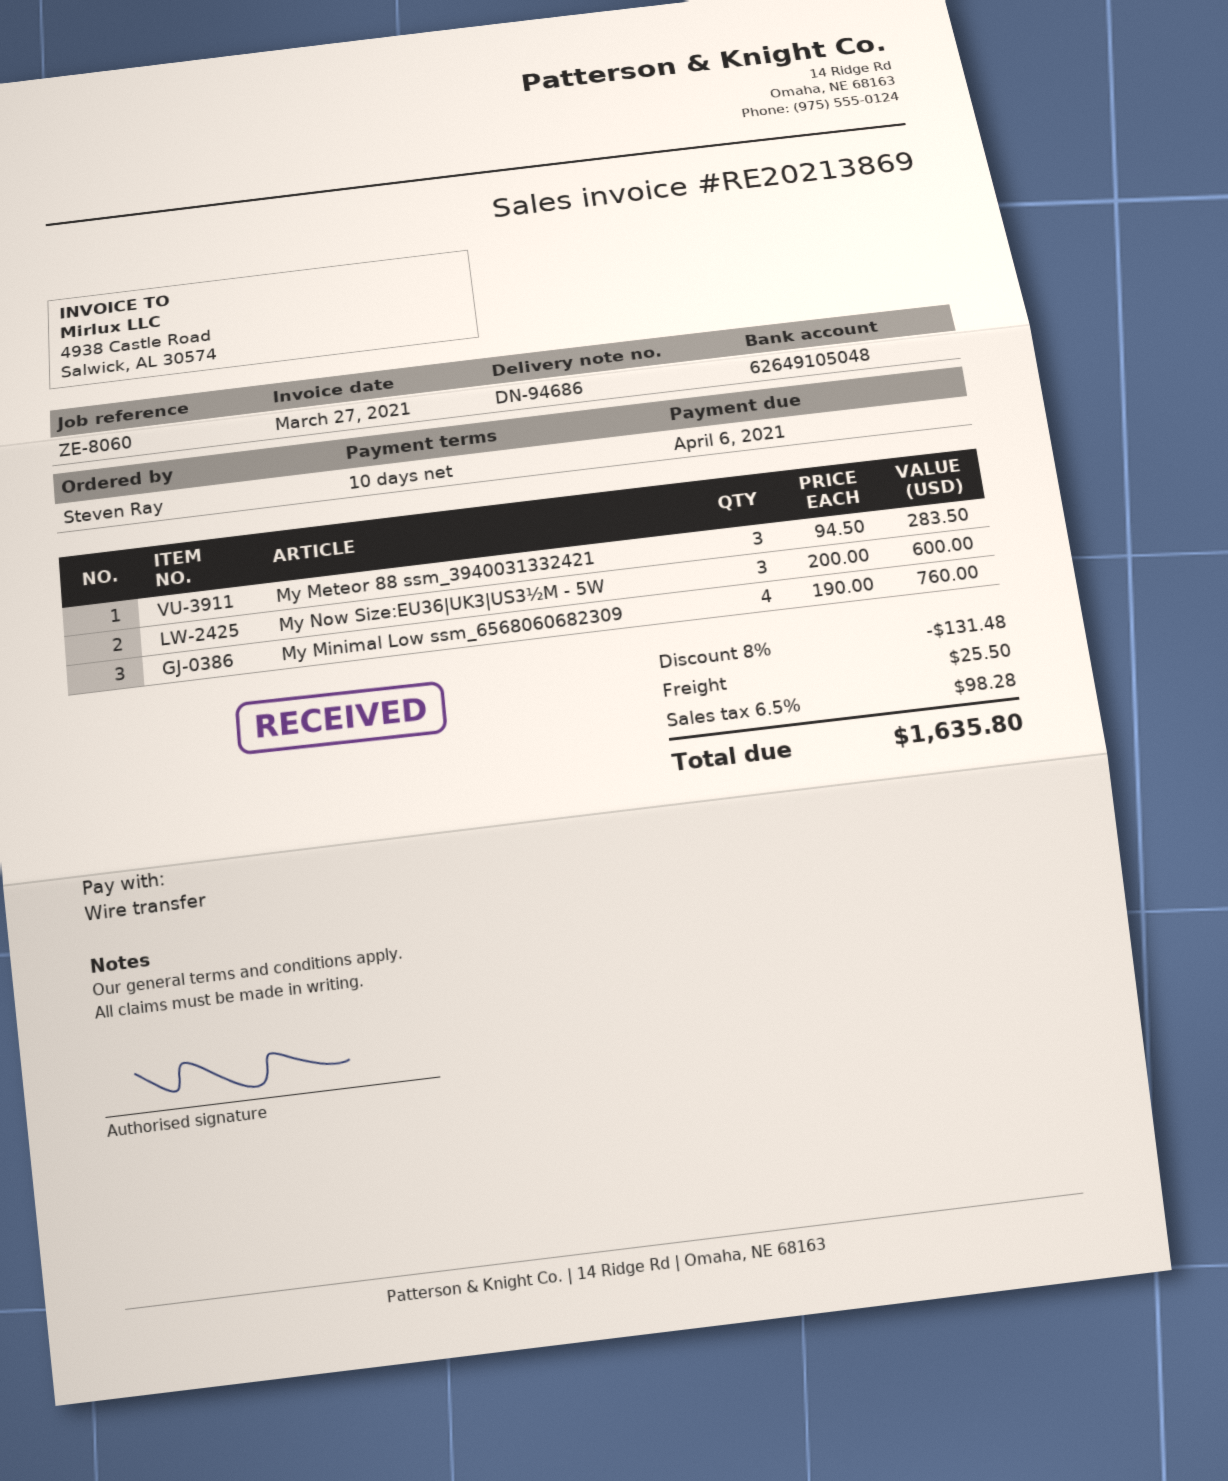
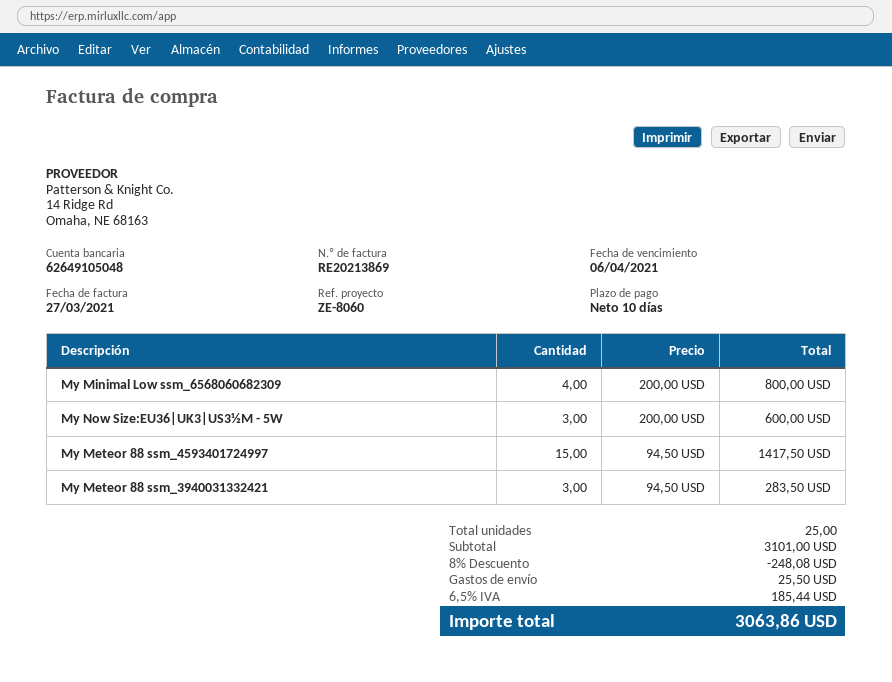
My Minimal Low ssm_6568060682309: 4 x 190.00 = 760.00 -> 4 x 200.00 = 800.00
My Meteor 88 ssm_4593401724997: none -> 15 x 94.50 = 1417.50
discount: 8% = 131.48 -> 8% = 248.08
tax: 6.5% = 98.28 -> 6.5% = 185.44
total: 1635.80 -> 3063.86

